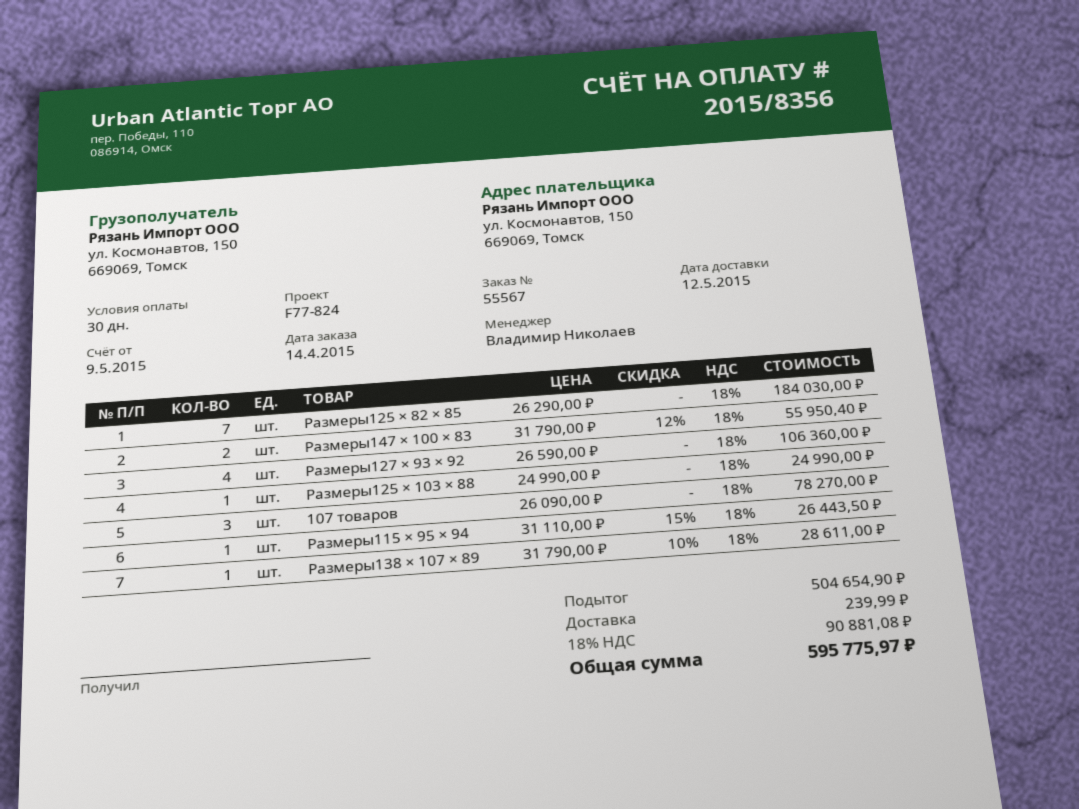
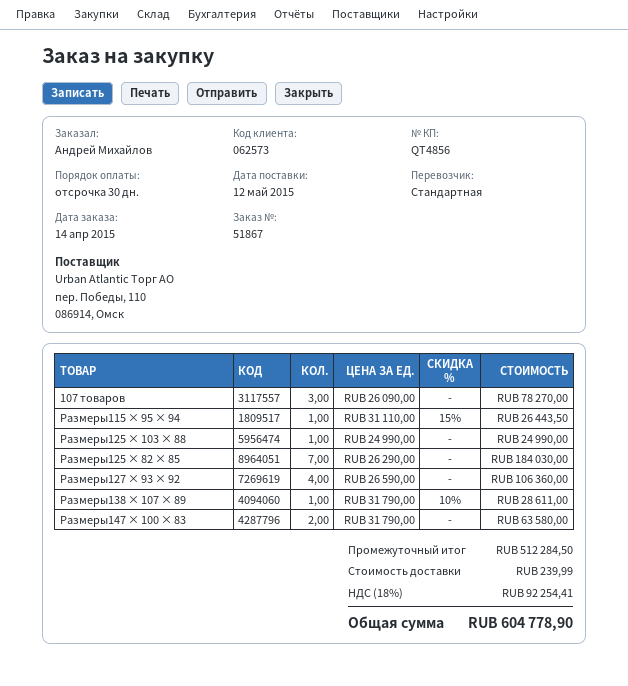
order number: 55567 -> 51867
Размеры147 × 100 × 83: 2 x 31790.00 - 12% = 55950.40 -> 2 x 31790.00 = 63580.00
subtotal: 504654.90 -> 512284.50
tax: 18% = 90881.08 -> 18% = 92254.41
total: 595775.97 -> 604778.90

